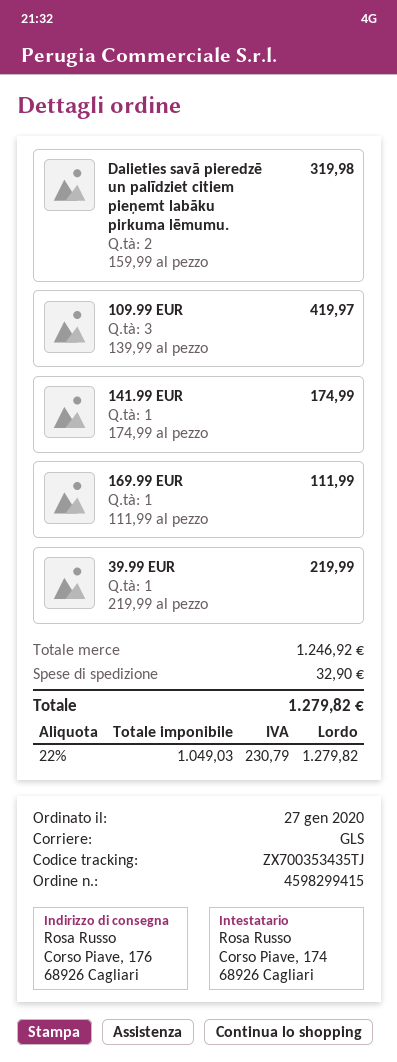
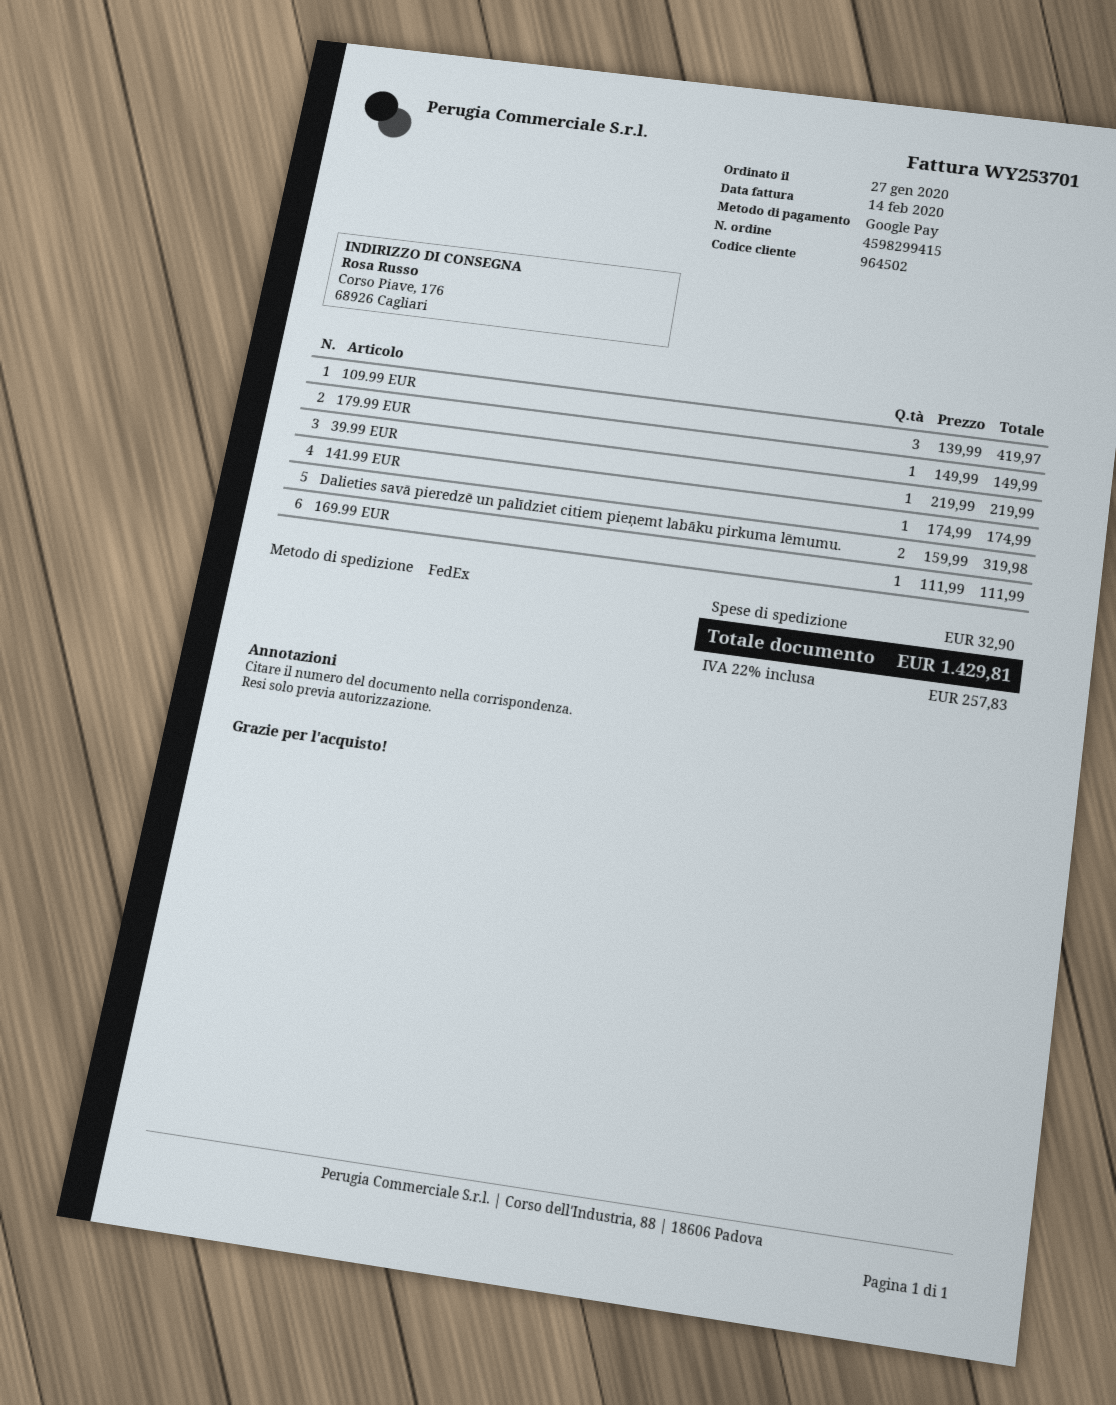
shipping method: GLS -> FedEx
179.99 EUR: none -> 1 x 149.99 = 149.99
tax: 22% = 230.79 -> 22% = 257.83
total: 1279.82 -> 1429.81

